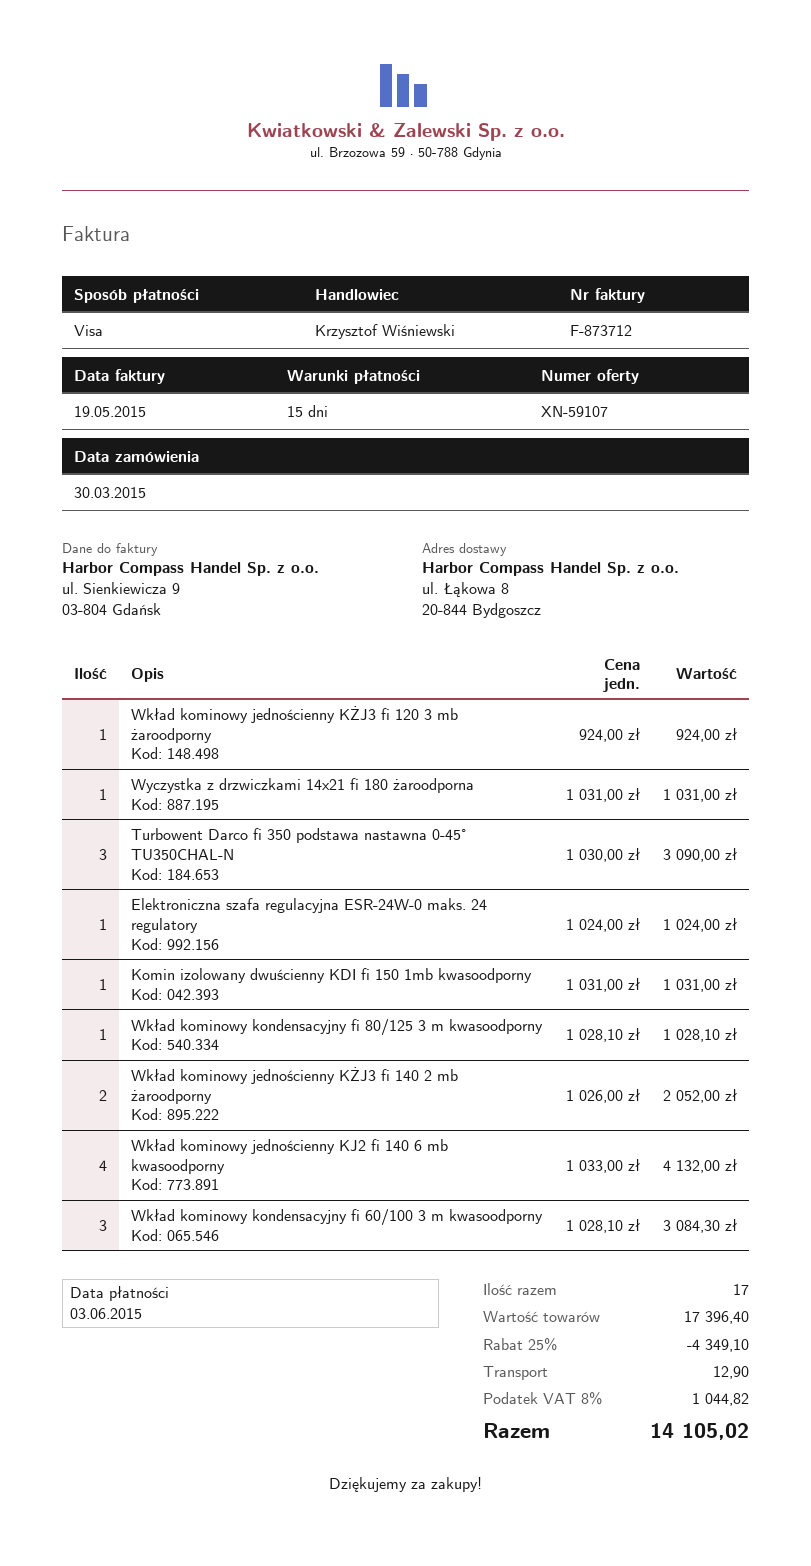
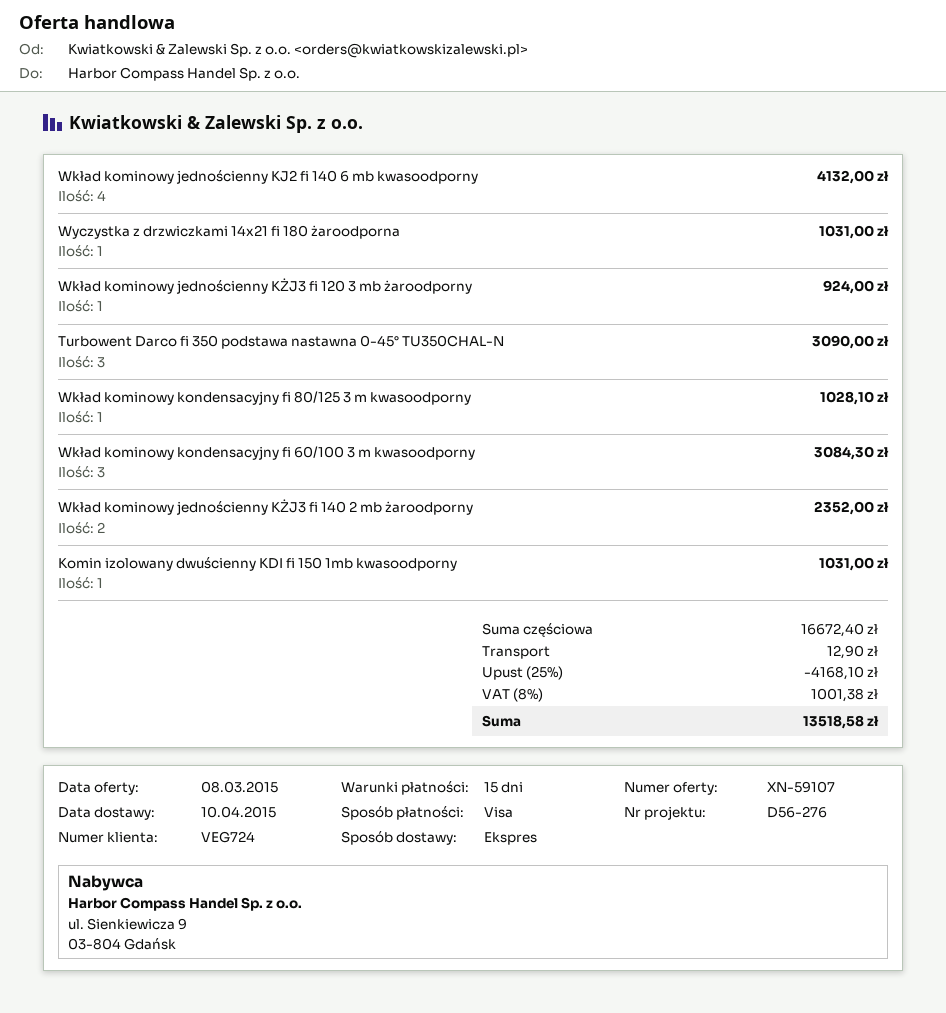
Elektroniczna szafa regulacyjna ESR-24W-0 maks. 24 regulatory: 1 for 1024.00 -> none
Wkład kominowy jednościenny KŻJ3 fi 140 2 mb żaroodporny: 2 for 2052.00 -> 2 for 2352.00
subtotal: 17396.40 -> 16672.40
discount: 25% = 4349.10 -> 25% = 4168.10
tax: 8% = 1044.82 -> 8% = 1001.38
total: 14105.02 -> 13518.58

